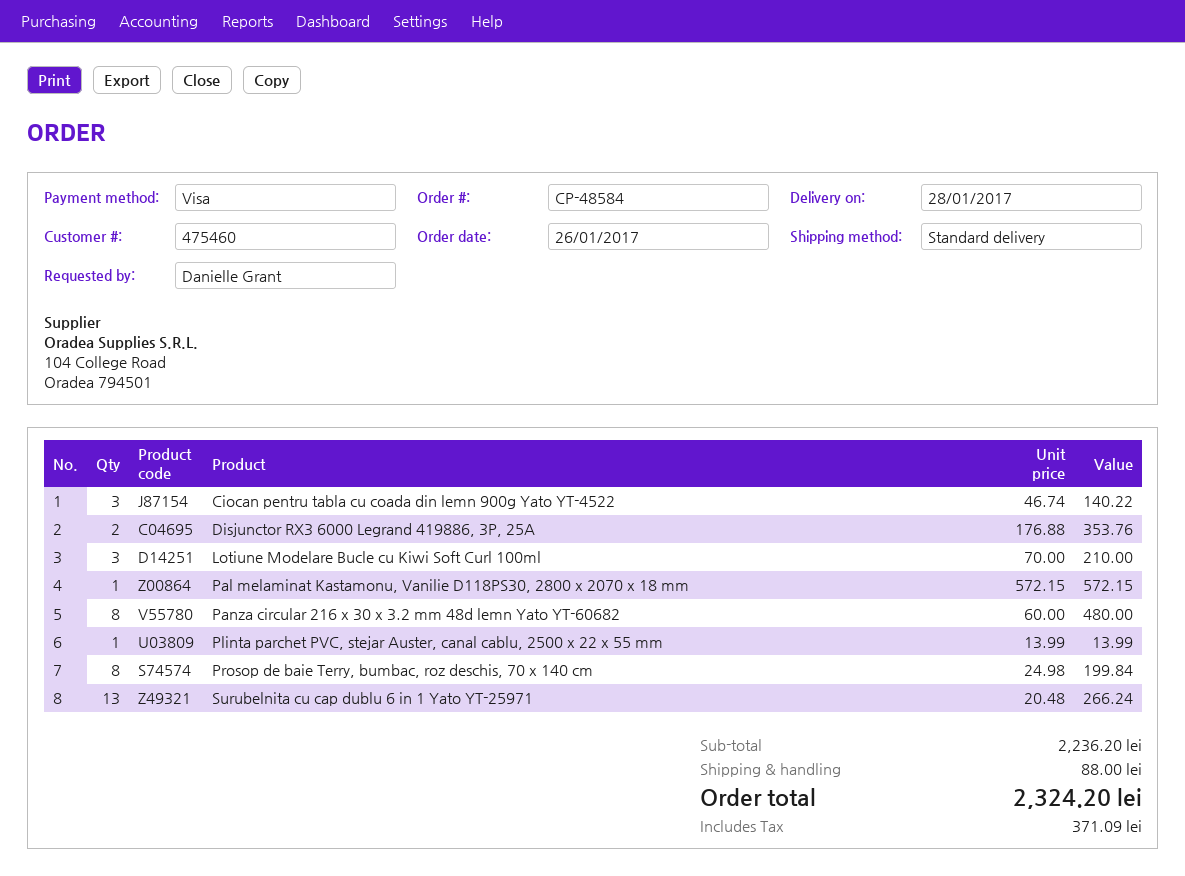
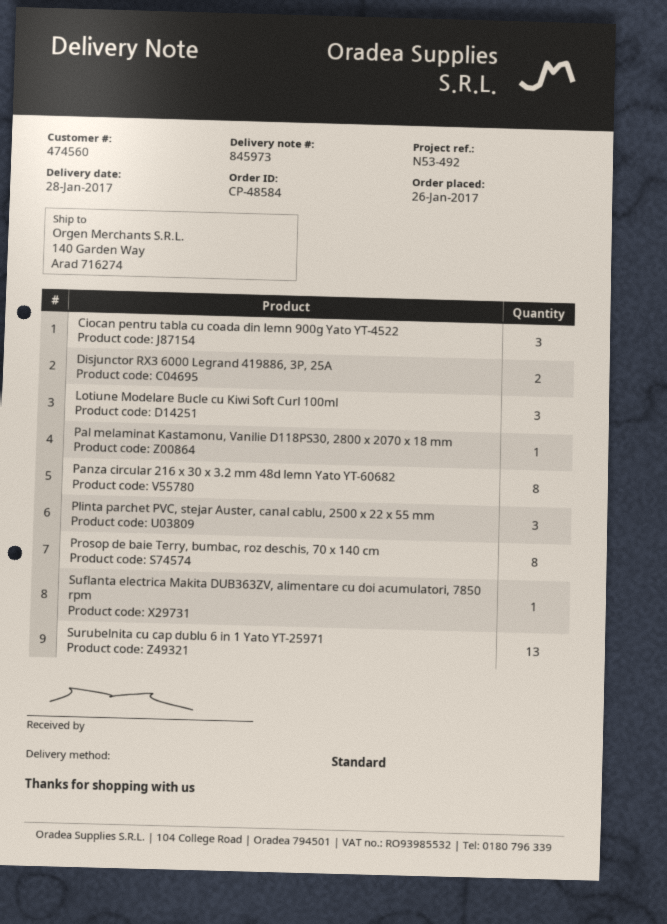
customer number: 475460 -> 474560
Plinta parchet PVC, stejar Auster, canal cablu, 2500 x 22 x 55 mm: 1 -> 3
Suflanta electrica Makita DUB363ZV, alimentare cu doi acumulatori, 7850 rpm: none -> 1

